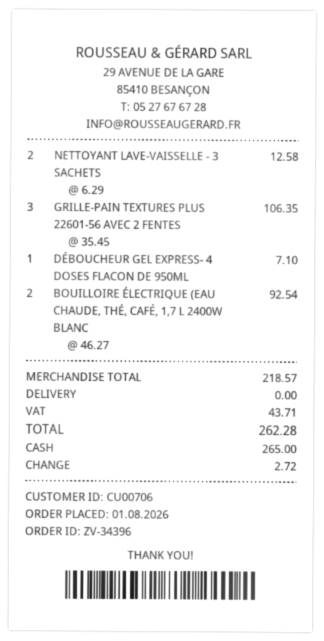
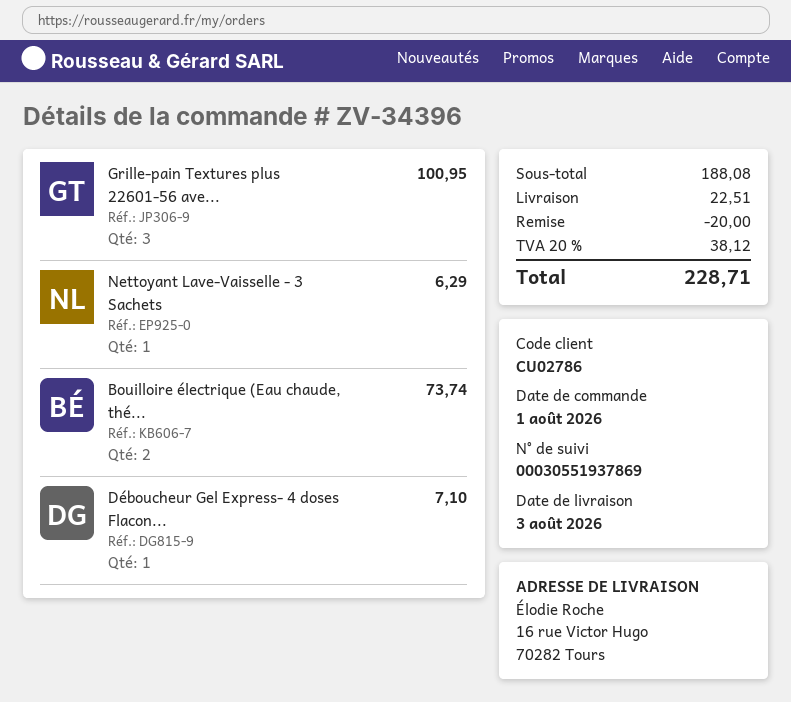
customer number: CU00706 -> CU02786
NETTOYANT LAVE-VAISSELLE - 3 SACHETS: 2 for 12.58 -> 1 for 6.29
GRILLE-PAIN TEXTURES PLUS 22601-56 AVEC 2 FENTES: 3 for 106.35 -> 3 for 100.95
BOUILLOIRE ÉLECTRIQUE (EAU CHAUDE, THÉ, CAFÉ, 1,7 L 2400W BLANC: 2 for 92.54 -> 2 for 73.74
subtotal: 218.57 -> 188.08
discount: none -> 20.00
shipping: 0.00 -> 22.51
tax: 43.71 -> 38.12
total: 262.28 -> 228.71

